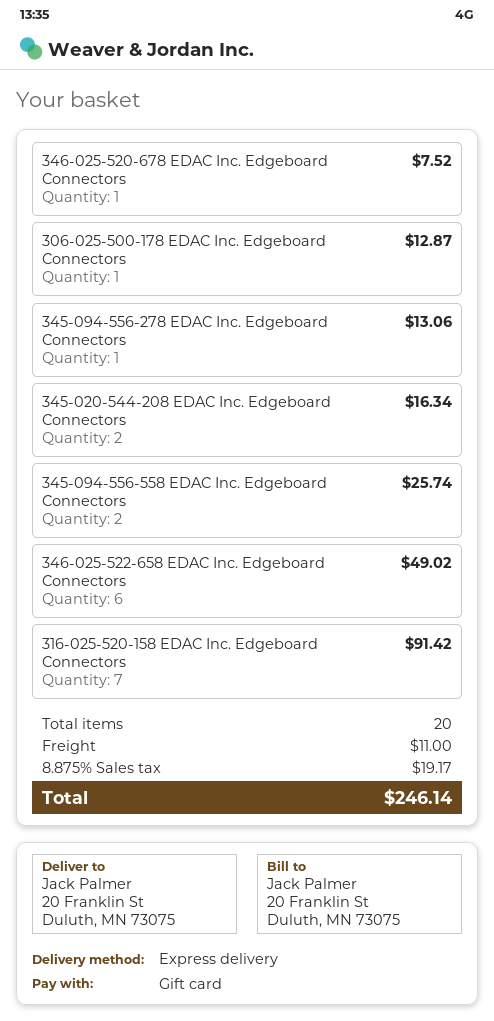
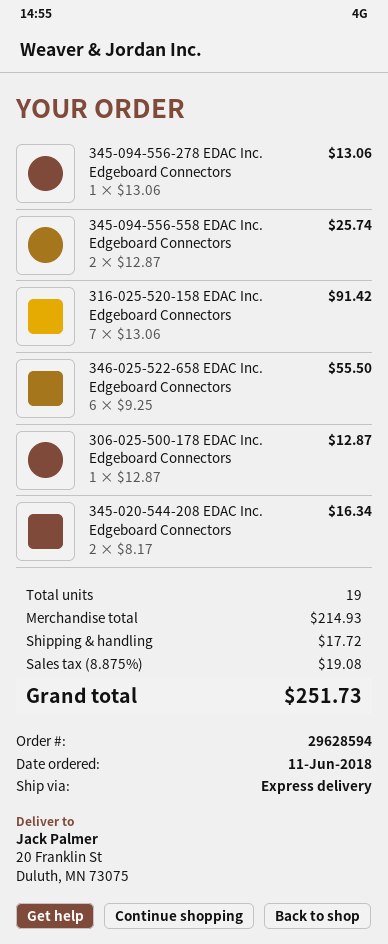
346-025-520-678 EDAC Inc. Edgeboard Connectors: 1 for 7.52 -> none
346-025-522-658 EDAC Inc. Edgeboard Connectors: 6 for 49.02 -> 6 for 55.50
total quantity: 20 -> 19
shipping: 11.00 -> 17.72
tax: 8.875% = 19.17 -> 8.875% = 19.08
total: 246.14 -> 251.73

